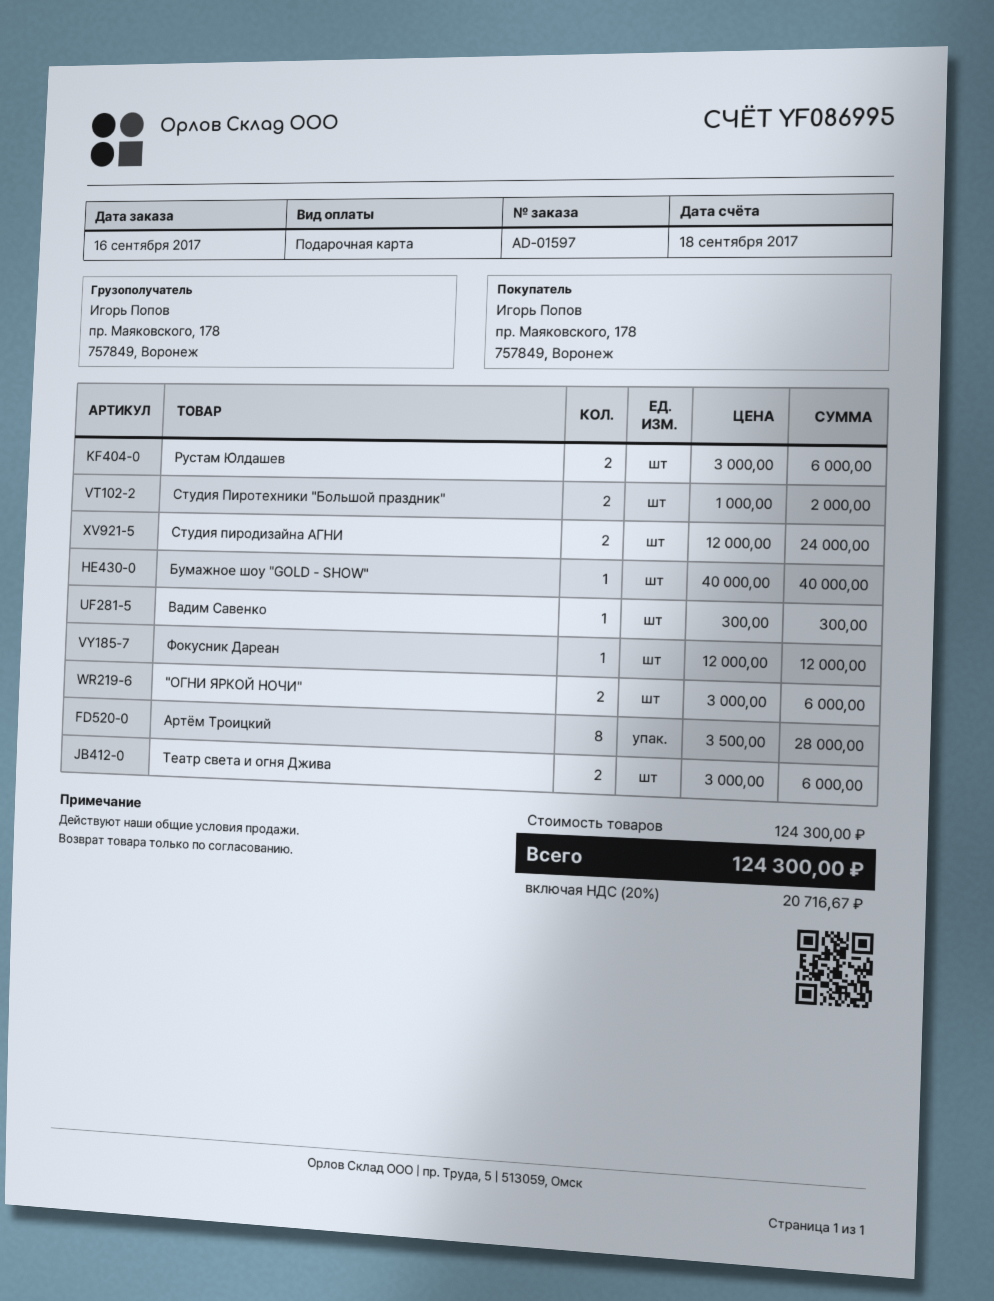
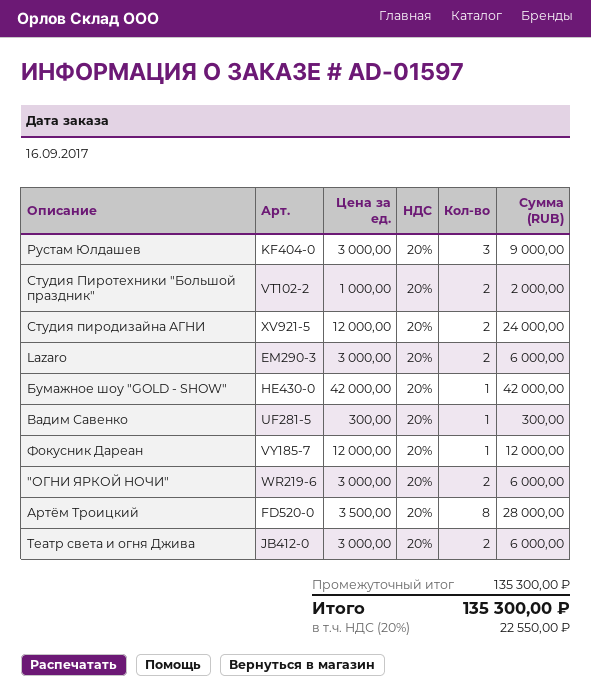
Рустам Юлдашев: 2 x 3000.00 = 6000.00 -> 3 x 3000.00 = 9000.00
Бумажное шоу "GOLD - SHOW": 1 x 40000.00 = 40000.00 -> 1 x 42000.00 = 42000.00
Lazaro: none -> 2 x 3000.00 = 6000.00
subtotal: 124300.00 -> 135300.00
tax: 20% = 20716.67 -> 20% = 22550.00
total: 124300.00 -> 135300.00

